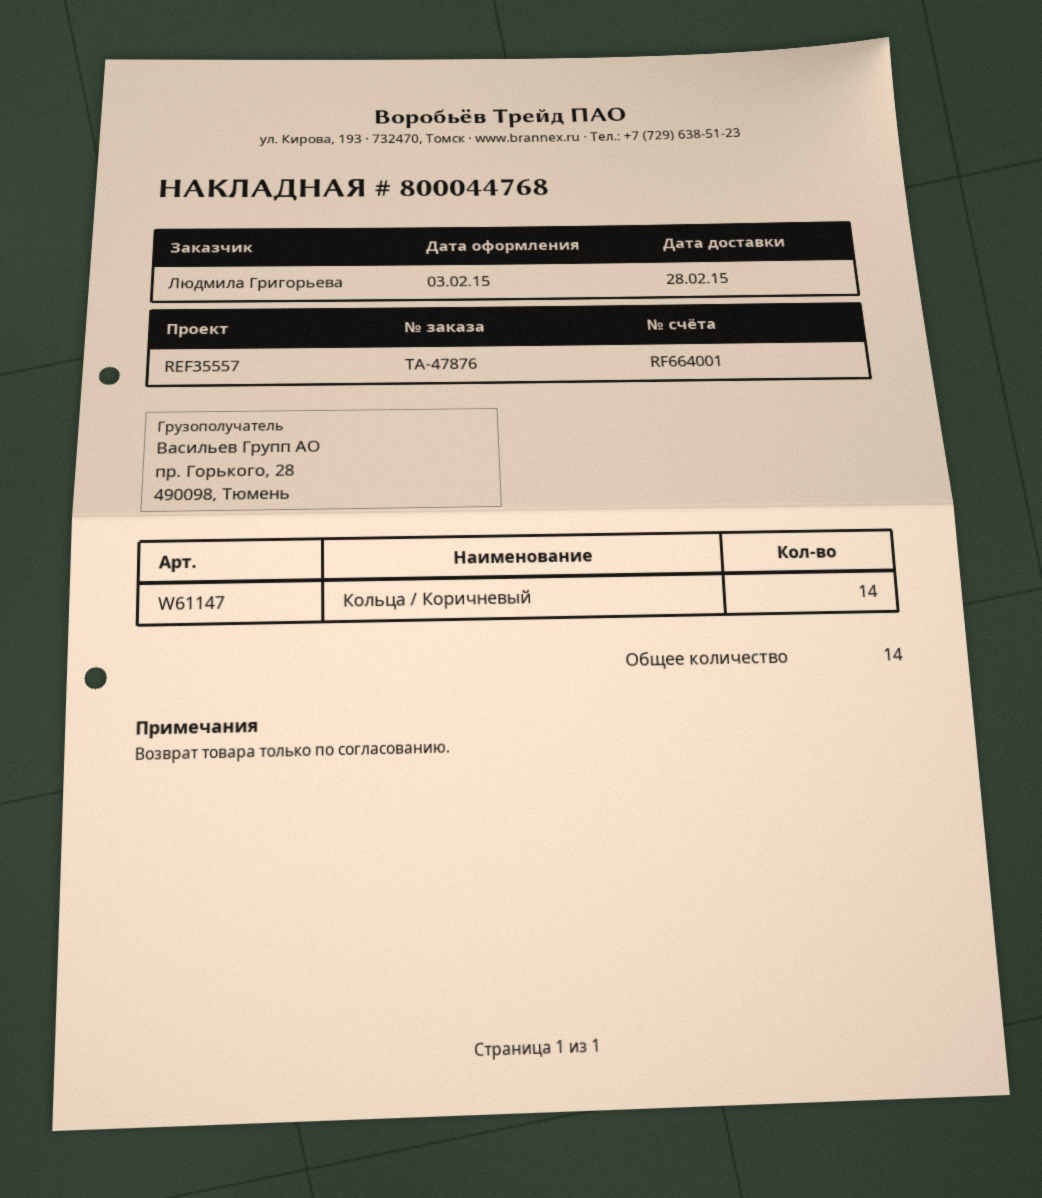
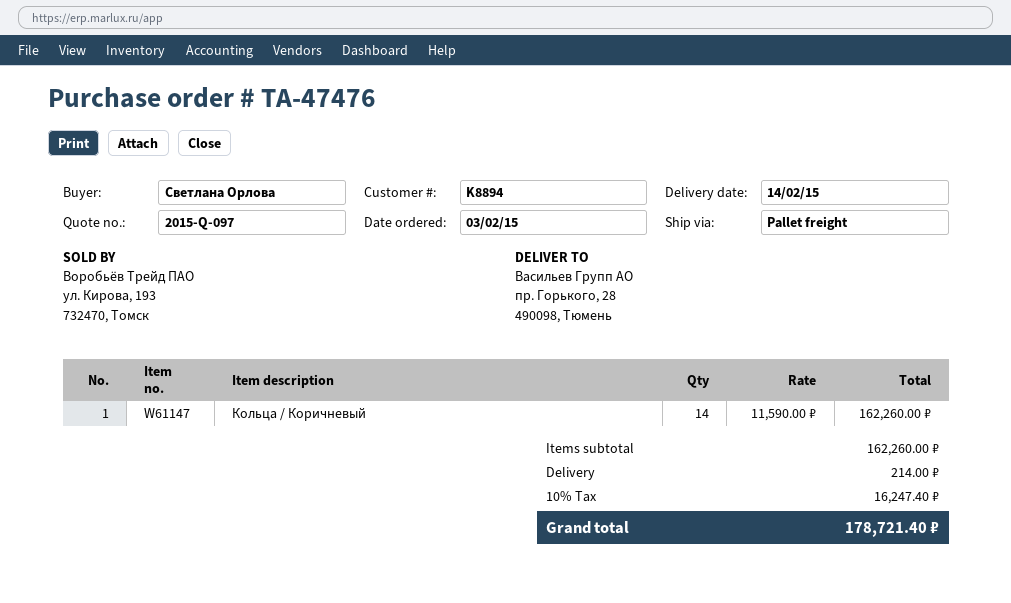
order number: TA-47876 -> TA-47476
delivery date: 2015-02-28 -> 2015-02-14
ordered by: Людмила Григорьева -> Светлана Орлова

